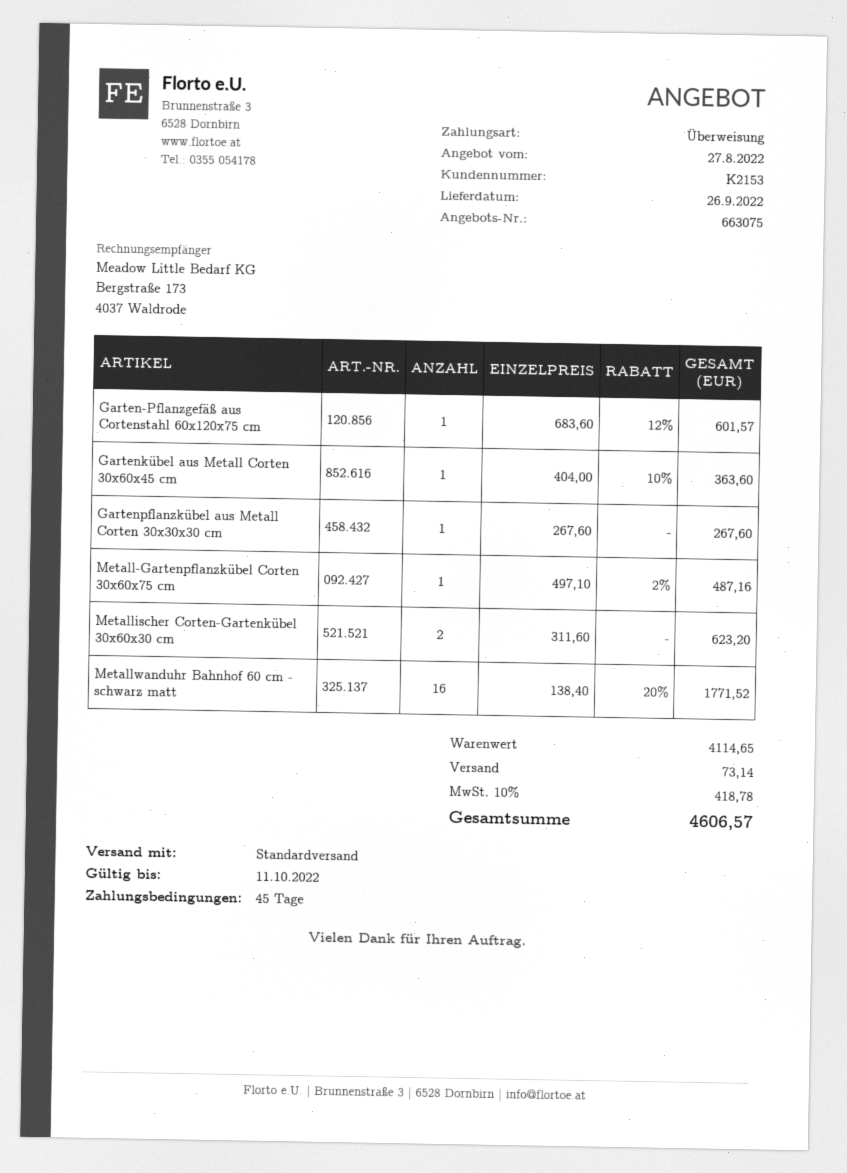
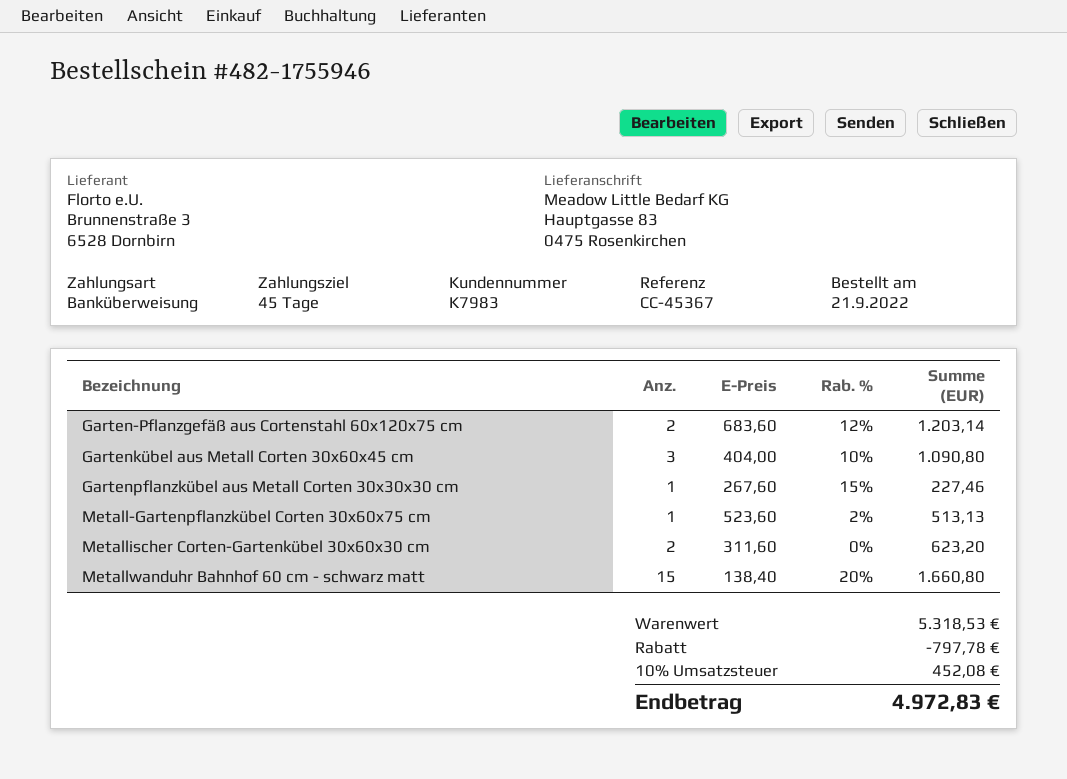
customer number: K2153 -> K7983
Garten-Pflanzgefäß aus Cortenstahl 60x120x75 cm: 1 x 683.60 - 12% = 601.57 -> 2 x 683.60 - 12% = 1203.14
Gartenkübel aus Metall Corten 30x60x45 cm: 1 x 404.00 - 10% = 363.60 -> 3 x 404.00 - 10% = 1090.80
Gartenpflanzkübel aus Metall Corten 30x30x30 cm: 1 x 267.60 = 267.60 -> 1 x 267.60 - 15% = 227.46
Metall-Gartenpflanzkübel Corten 30x60x75 cm: 1 x 497.10 - 2% = 487.16 -> 1 x 523.60 - 2% = 513.13
Metallwanduhr Bahnhof 60 cm - schwarz matt: 16 x 138.40 - 20% = 1771.52 -> 15 x 138.40 - 20% = 1660.80
subtotal: 4114.65 -> 5318.53
discount: none -> 797.78
shipping: 73.14 -> none
tax: 10% = 418.78 -> 10% = 452.08
total: 4606.57 -> 4972.83

